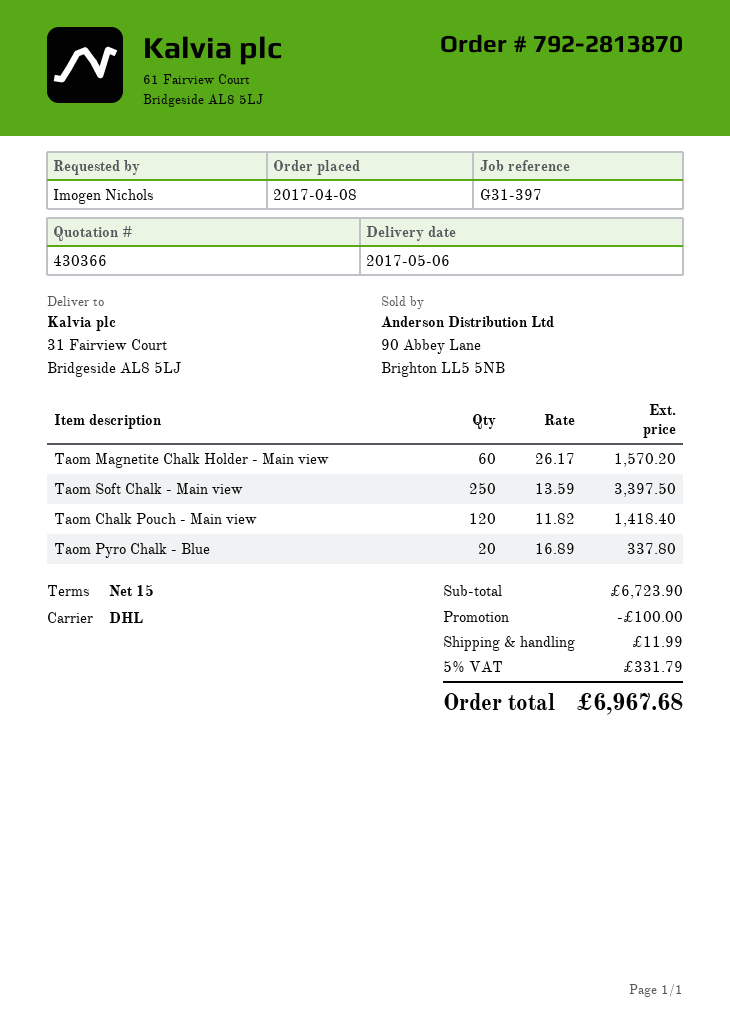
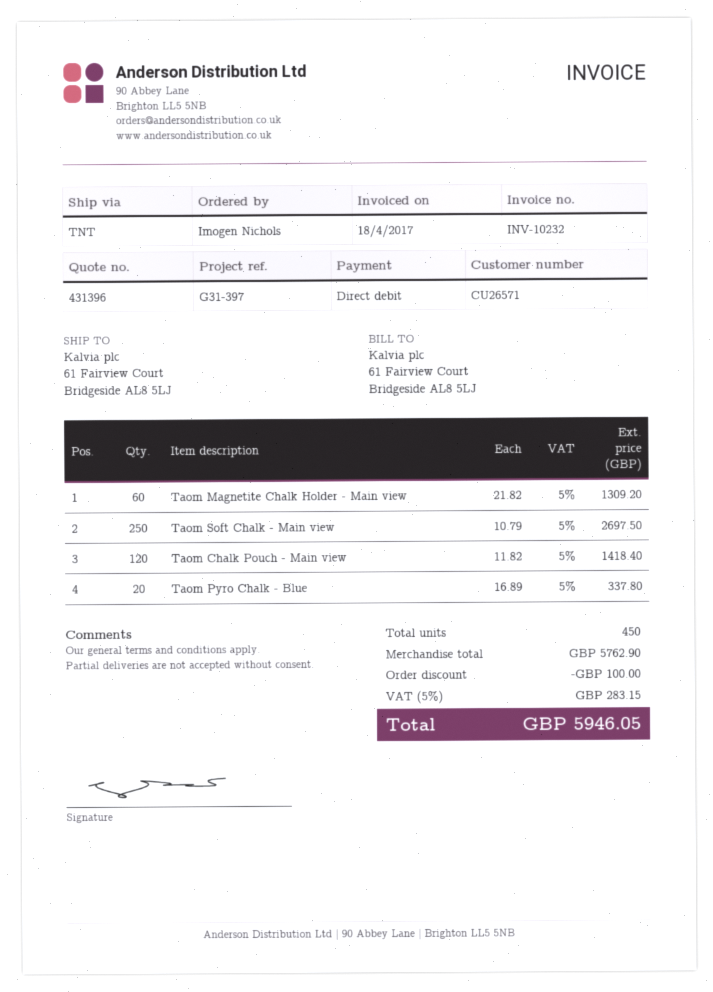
quote number: 430366 -> 431396
shipping method: DHL -> TNT
ship to: 31 Fairview Court, Bridgeside AL8 5LJ -> 61 Fairview Court, Bridgeside AL8 5LJ
Taom Magnetite Chalk Holder - Main view: 60 x 26.17 = 1570.20 -> 60 x 21.82 = 1309.20
Taom Soft Chalk - Main view: 250 x 13.59 = 3397.50 -> 250 x 10.79 = 2697.50
subtotal: 6723.90 -> 5762.90
shipping: 11.99 -> none
tax: 5% = 331.79 -> 5% = 283.15
total: 6967.68 -> 5946.05

